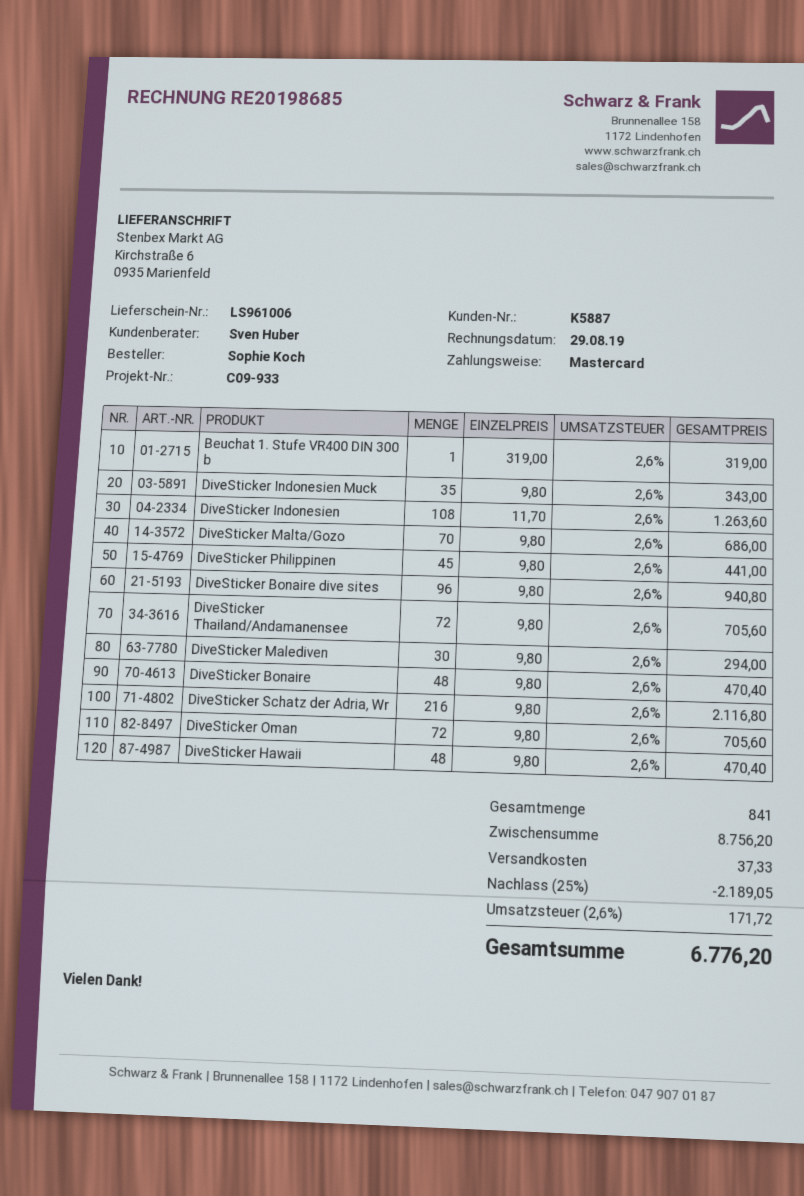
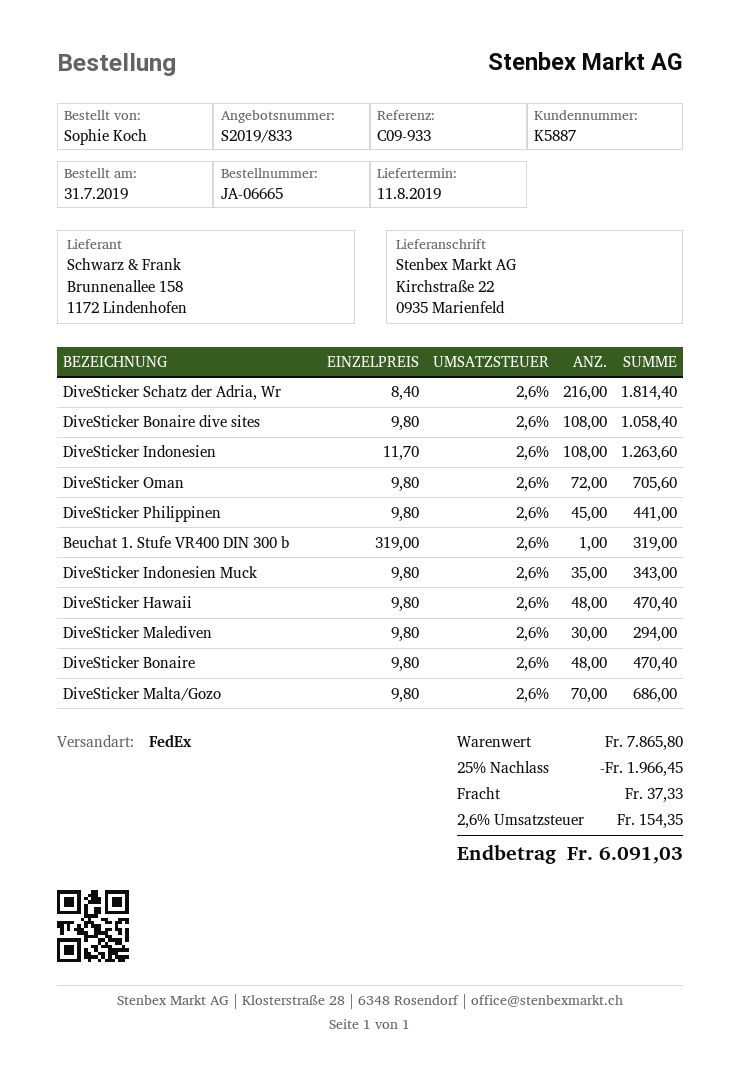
ship to: Kirchstraße 6, 0935 Marienfeld -> Kirchstraße 22, 0935 Marienfeld
DiveSticker Bonaire dive sites: 96 x 9.80 = 940.80 -> 108 x 9.80 = 1058.40
DiveSticker Thailand/Andamanensee: 72 x 9.80 = 705.60 -> none
DiveSticker Schatz der Adria, Wr: 216 x 9.80 = 2116.80 -> 216 x 8.40 = 1814.40
subtotal: 8756.20 -> 7865.80
discount: 25% = 2189.05 -> 25% = 1966.45
tax: 2.6% = 171.72 -> 2.6% = 154.35
total: 6776.20 -> 6091.03

